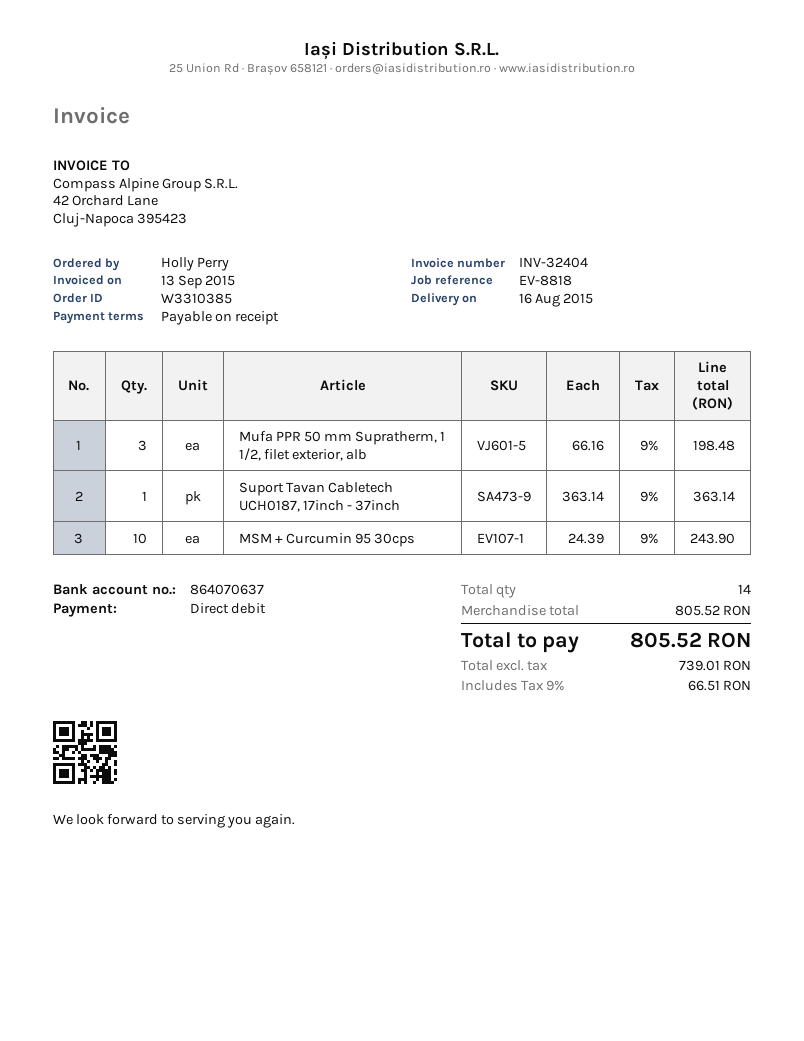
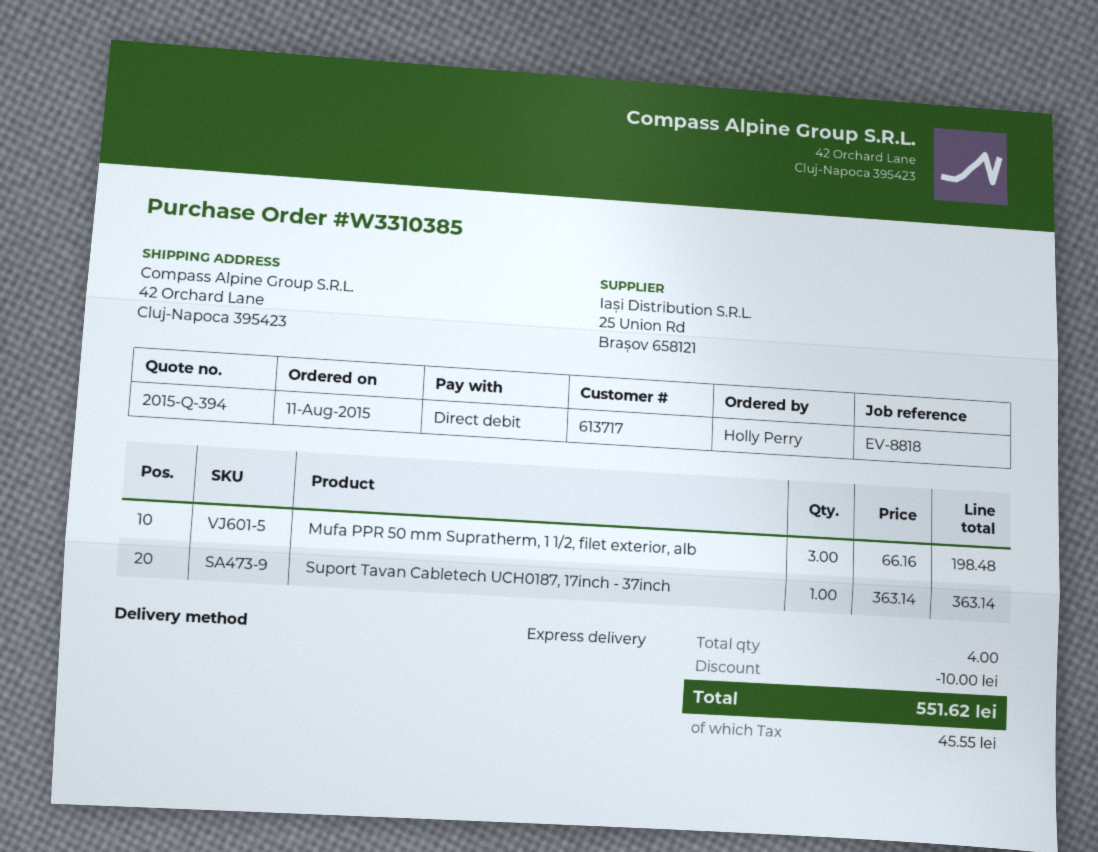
MSM + Curcumin 95 30cps: 10 x 24.39 = 243.90 -> none
total quantity: 14 -> 4
discount: none -> 10.00
tax: 66.51 -> 45.55
total: 805.52 -> 551.62

